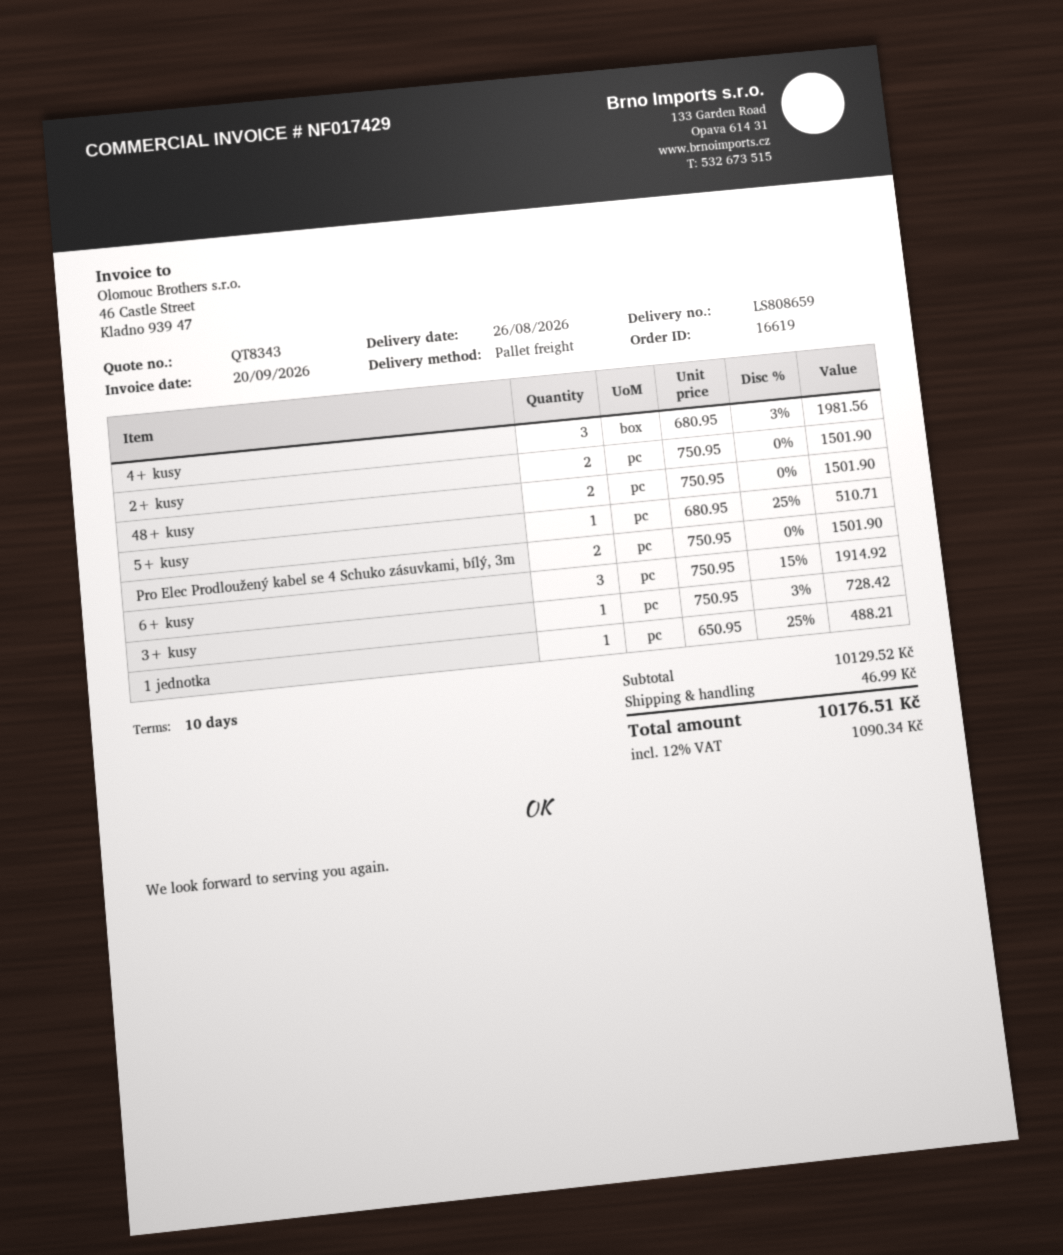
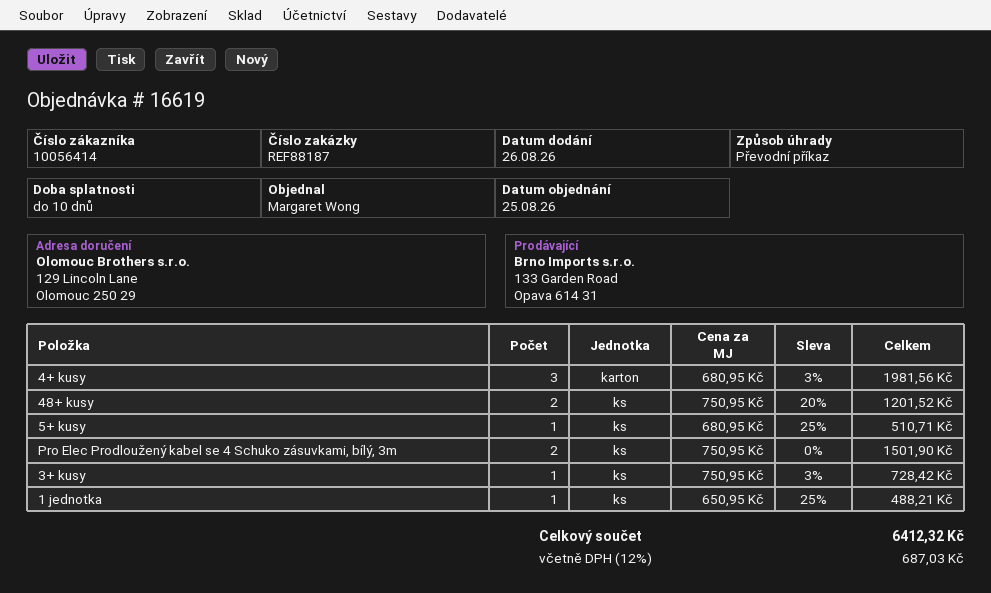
2+ kusy: 2 x 750.95 = 1501.90 -> none
48+ kusy: 2 x 750.95 = 1501.90 -> 2 x 750.95 - 20% = 1201.52
6+ kusy: 3 x 750.95 - 15% = 1914.92 -> none
shipping: 46.99 -> none
tax: 12% = 1090.34 -> 12% = 687.03
total: 10176.51 -> 6412.32

